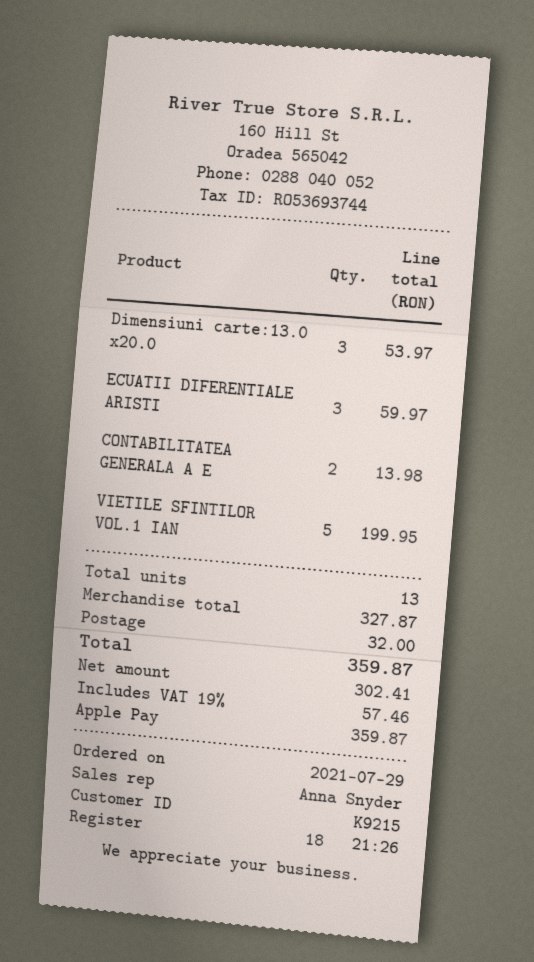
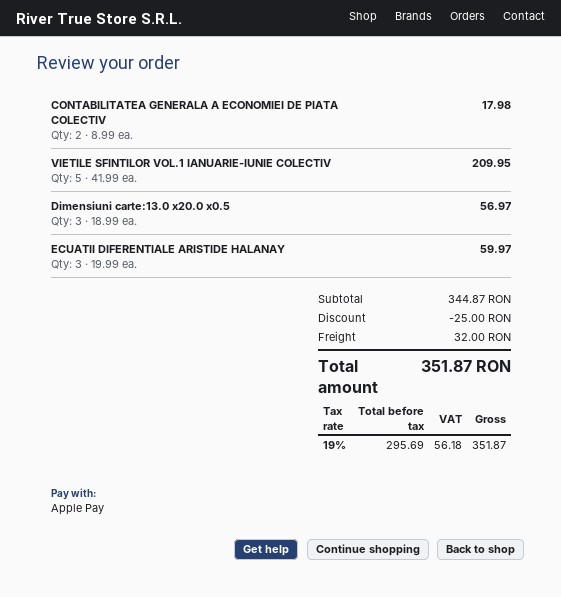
Dimensiuni carte:13.0 x20.0: 3 for 53.97 -> 3 for 56.97
CONTABILITATEA GENERALA A E: 2 for 13.98 -> 2 for 17.98
VIETILE SFINTILOR VOL.1 IAN: 5 for 199.95 -> 5 for 209.95
subtotal: 327.87 -> 344.87
discount: none -> 25.00
net: 302.41 -> 295.69
tax: 19% = 57.46 -> 19% = 56.18
total: 359.87 -> 351.87

